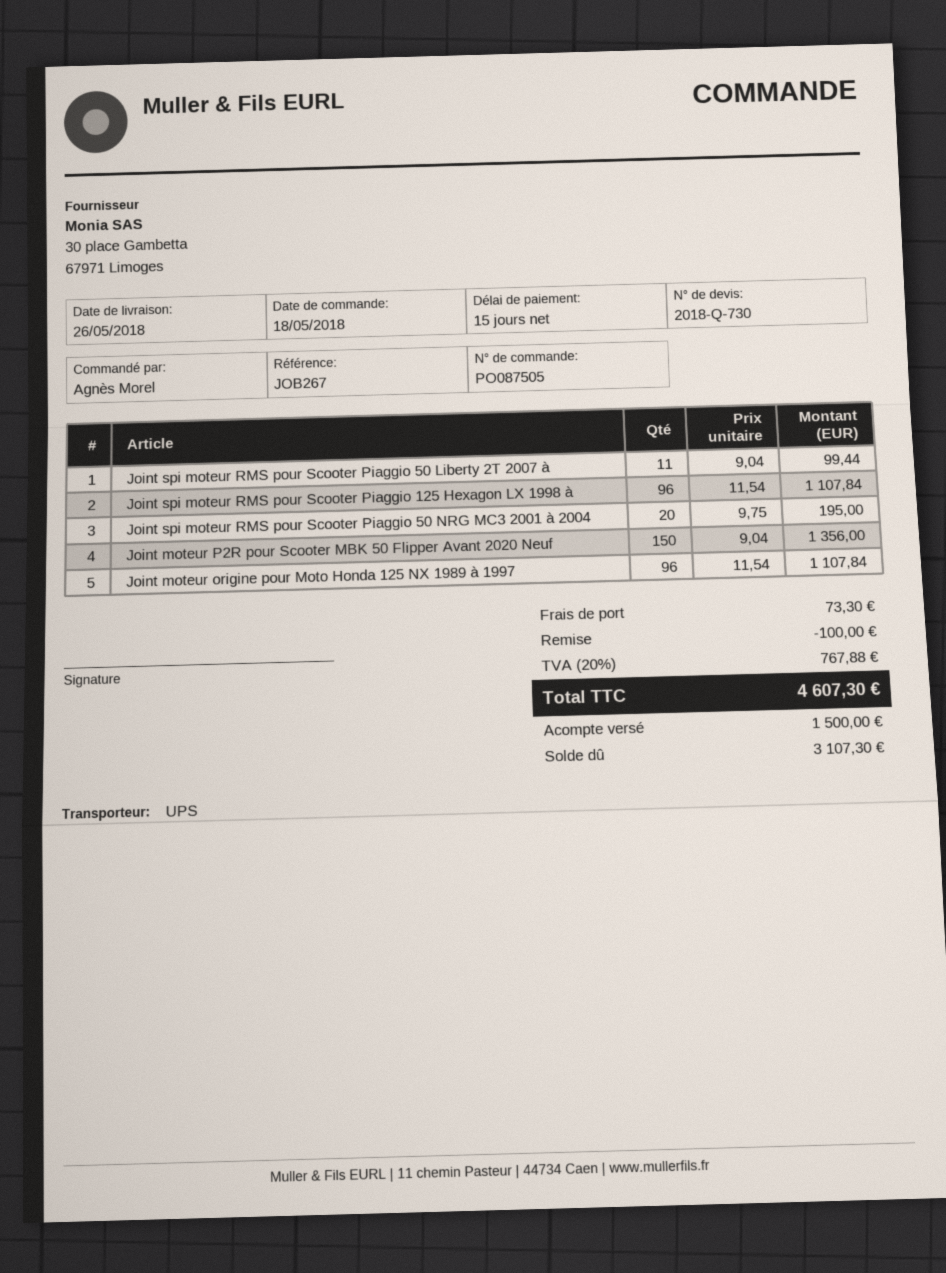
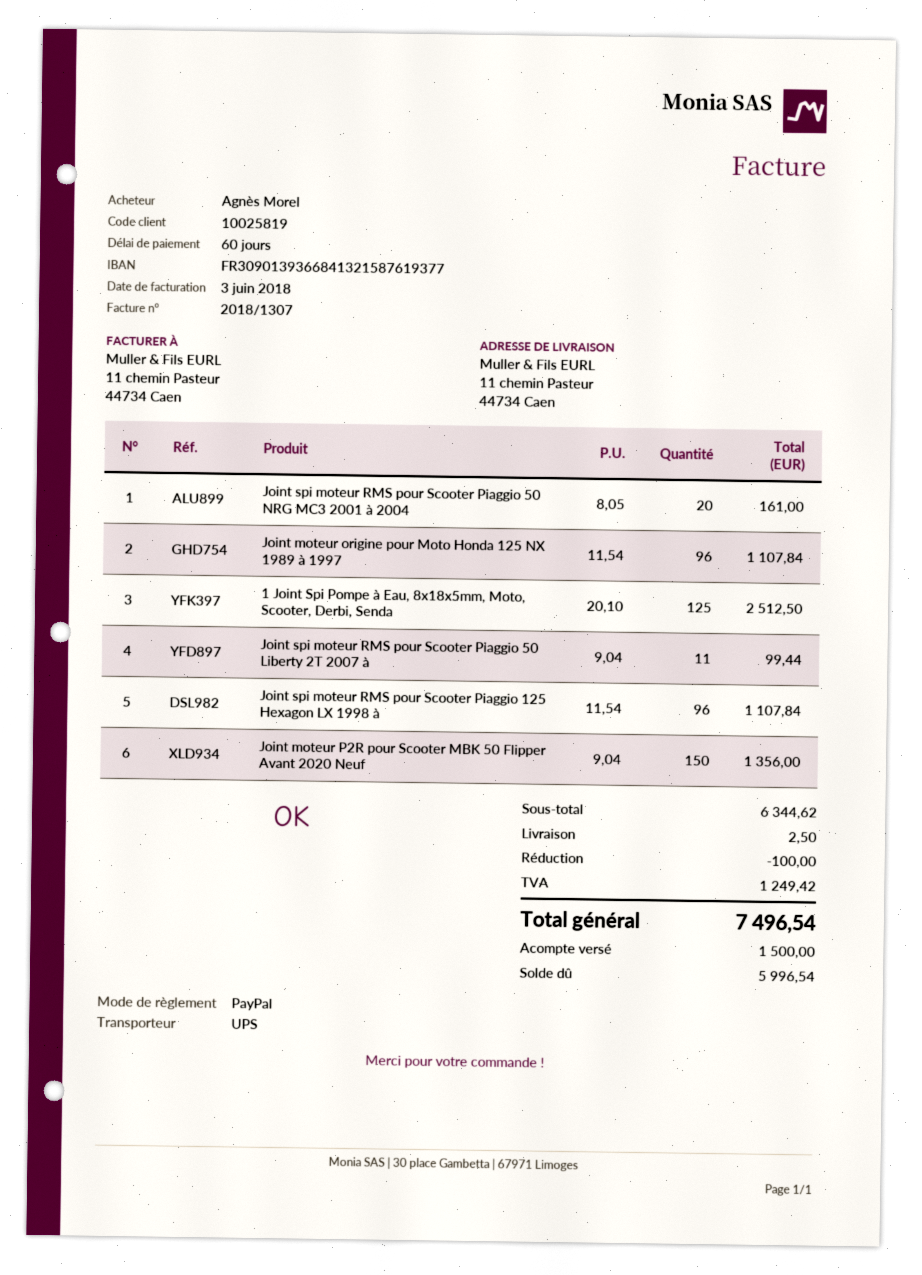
payment terms: 15 days -> 60 days
Joint spi moteur RMS pour Scooter Piaggio 50 NRG MC3 2001 à 2004: 20 x 9.75 = 195.00 -> 20 x 8.05 = 161.00
1 Joint Spi Pompe à Eau, 8x18x5mm, Moto, Scooter, Derbi, Senda: none -> 125 x 20.10 = 2512.50
shipping: 73.30 -> 2.50
tax: 767.88 -> 1249.42
total: 4607.30 -> 7496.54
balance: 3107.30 -> 5996.54

